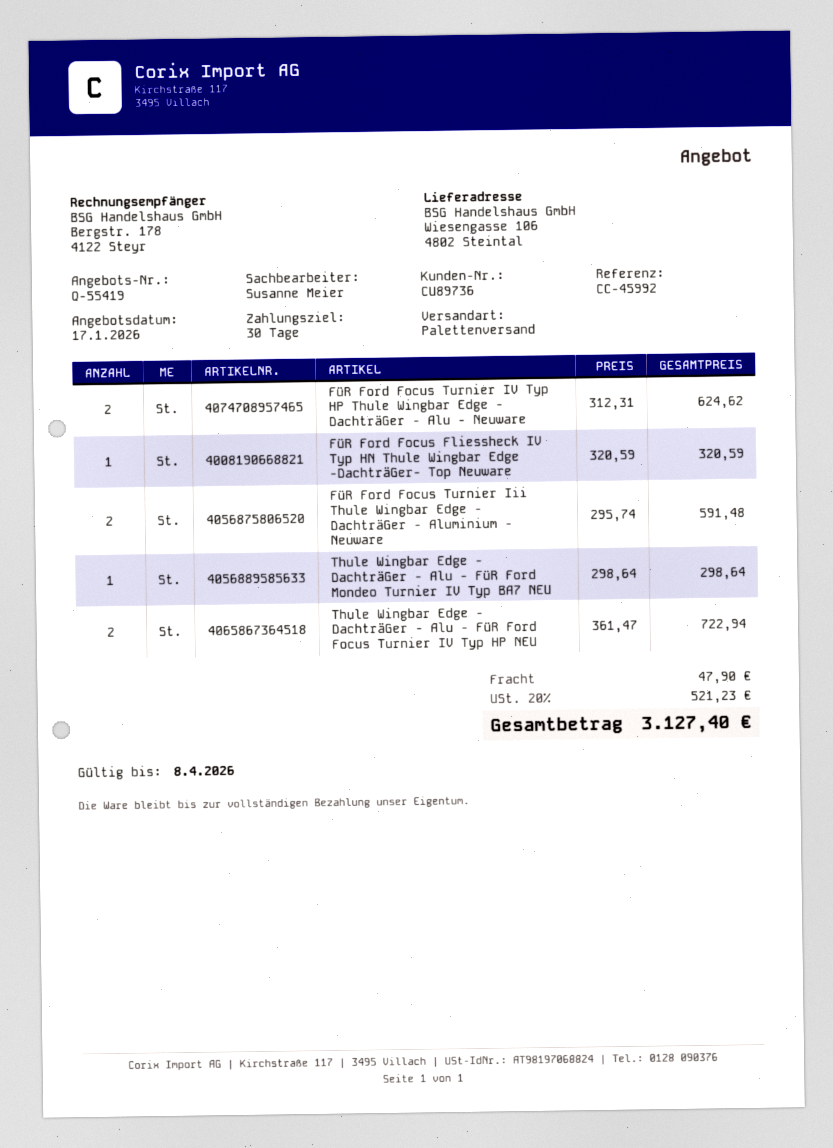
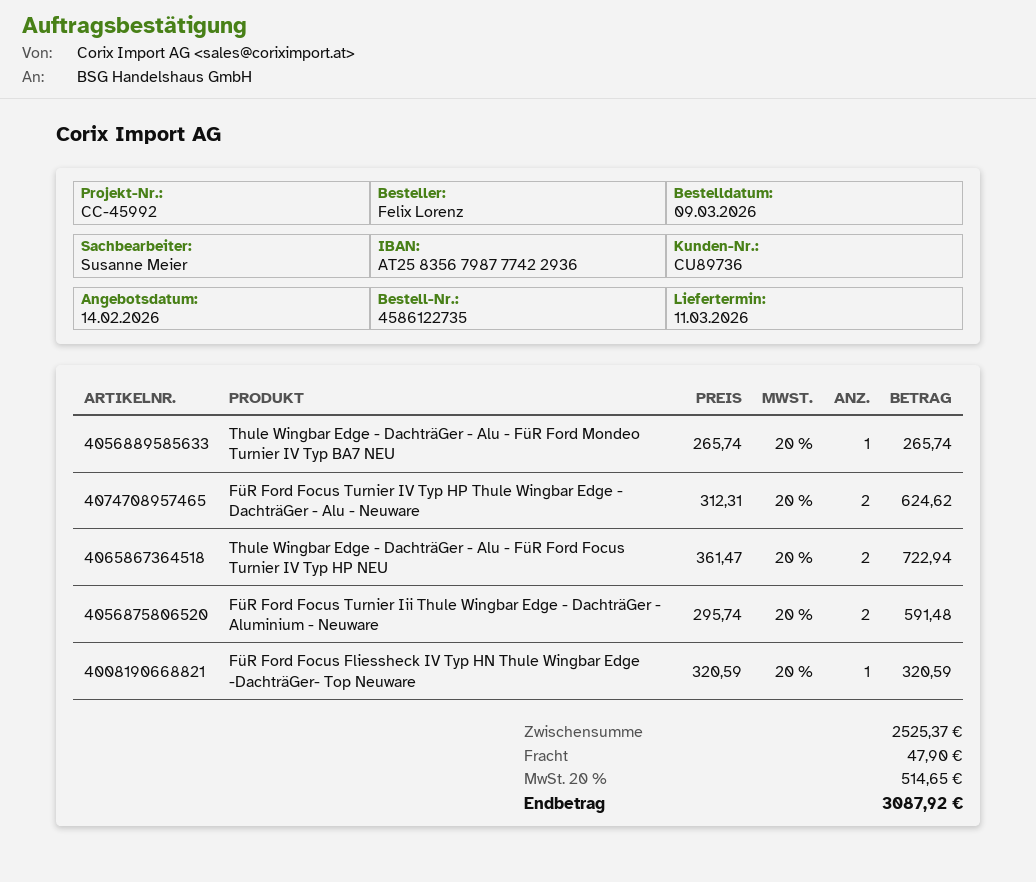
quote date: 2026-01-17 -> 2026-02-14
Thule Wingbar Edge - DachträGer - Alu - FüR Ford Mondeo Turnier IV Typ BA7 NEU: 1 x 298.64 = 298.64 -> 1 x 265.74 = 265.74
tax: 20% = 521.23 -> 20% = 514.65
total: 3127.40 -> 3087.92

